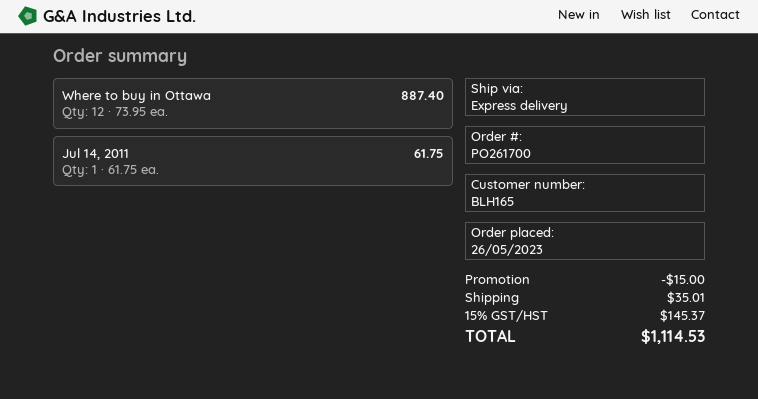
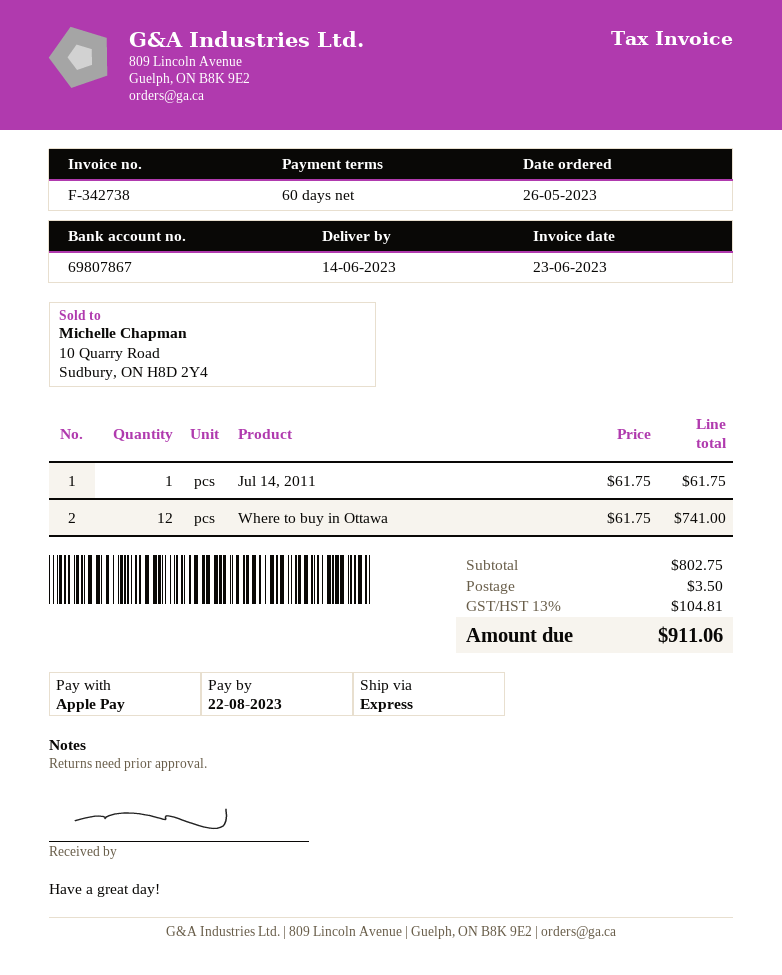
Where to buy in Ottawa: 12 x 73.95 = 887.40 -> 12 x 61.75 = 741.00
discount: 15.00 -> none
shipping: 35.01 -> 3.50
tax: 15% = 145.37 -> 13% = 104.81
total: 1114.53 -> 911.06

